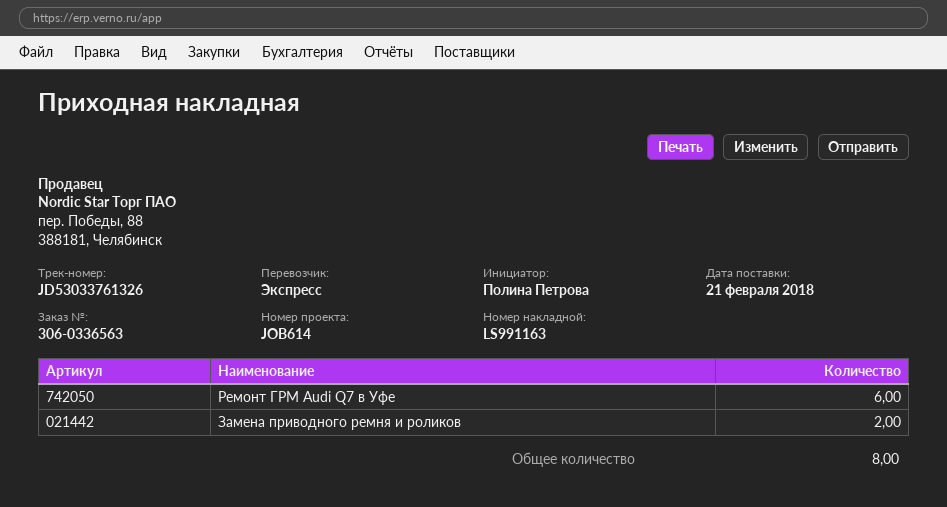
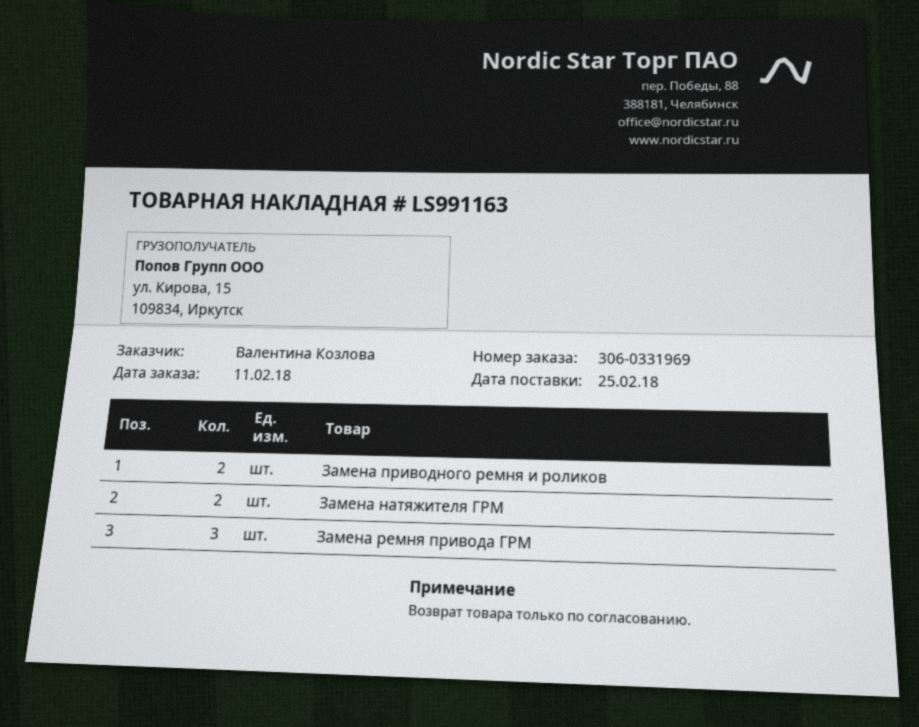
order number: 306-0336563 -> 306-0331969
delivery date: 2018-02-21 -> 2018-02-25
ordered by: Полина Петрова -> Валентина Козлова
Ремонт ГРМ Audi Q7 в Уфе: 6 -> none
Замена натяжителя ГРМ: none -> 2
Замена ремня привода ГРМ: none -> 3

